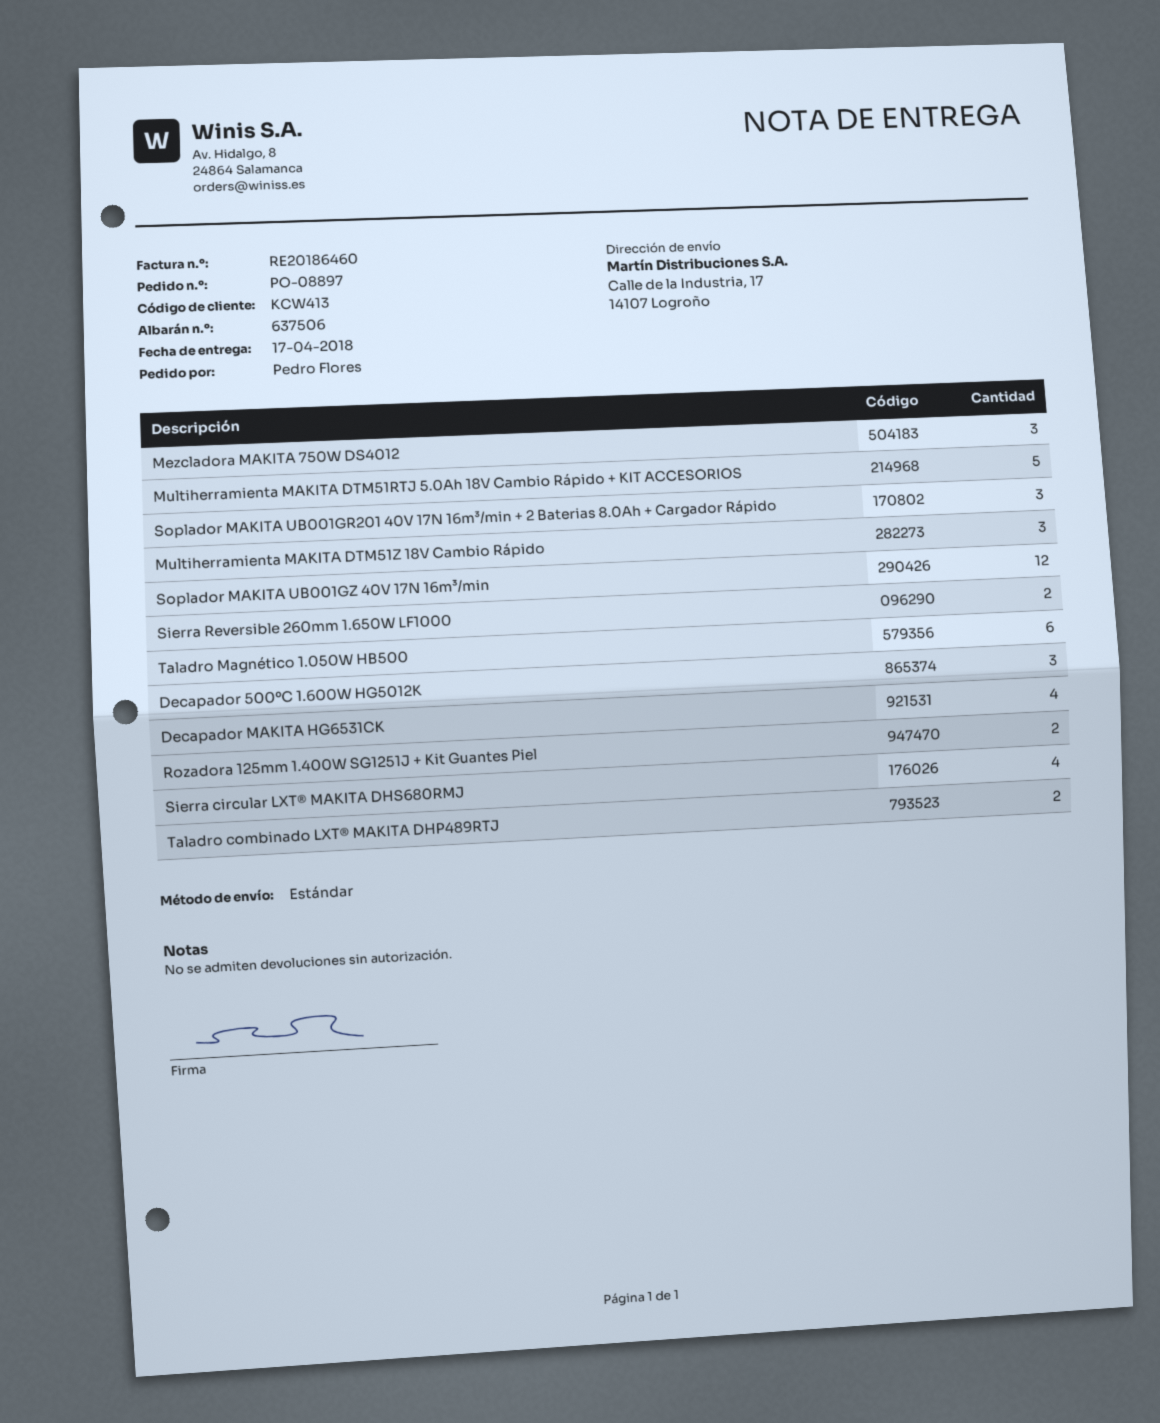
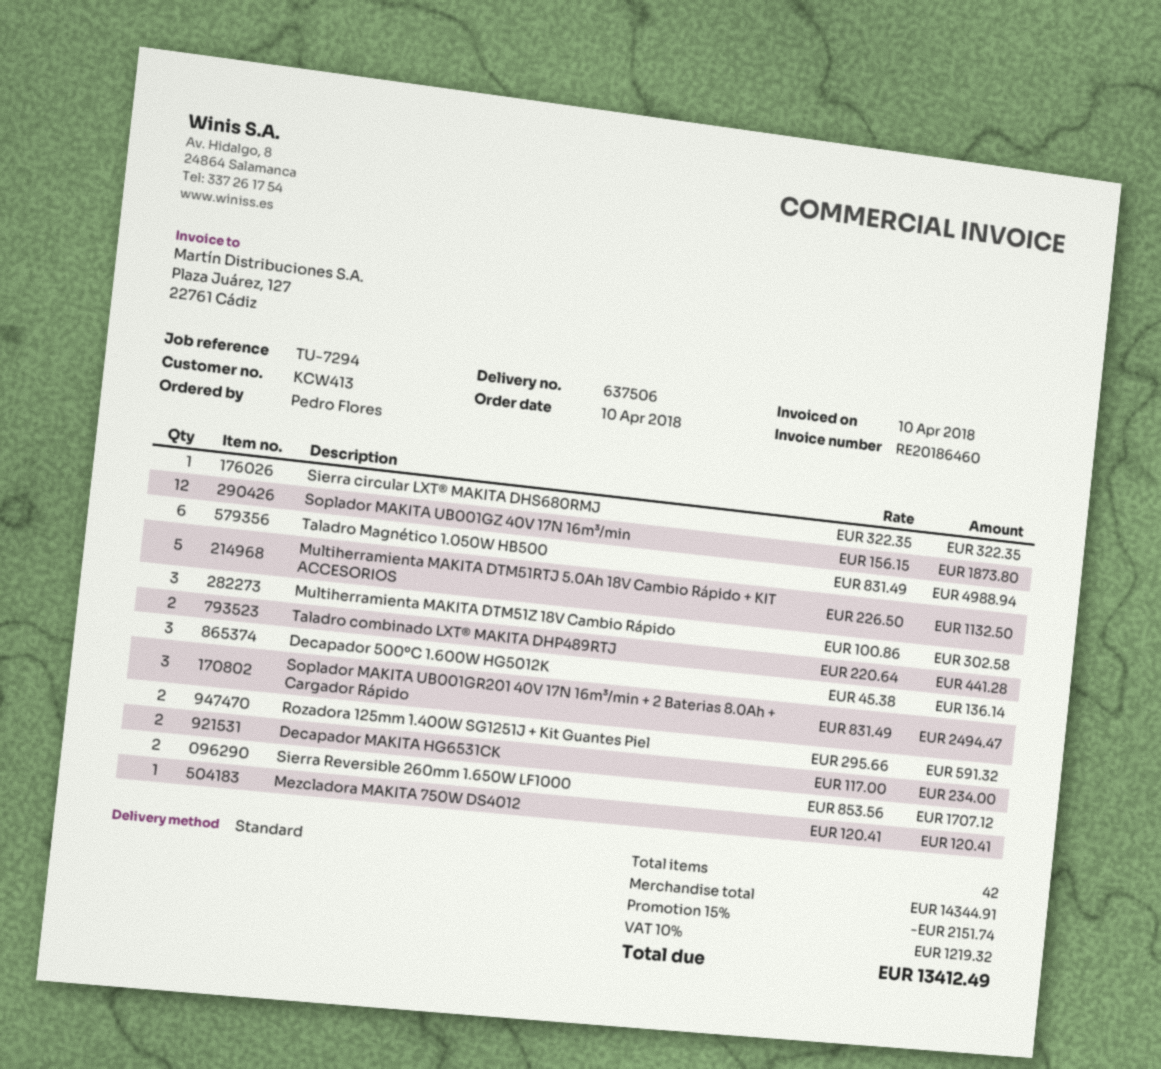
Mezcladora MAKITA 750W DS4012: 3 -> 1
Decapador MAKITA HG6531CK: 4 -> 2
Sierra circular LXT® MAKITA DHS680RMJ: 4 -> 1

